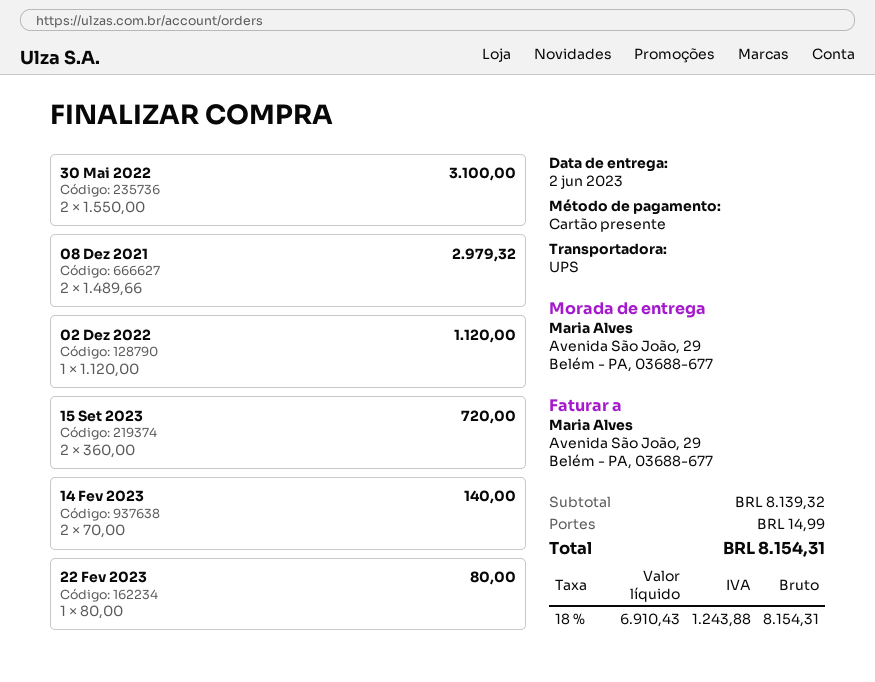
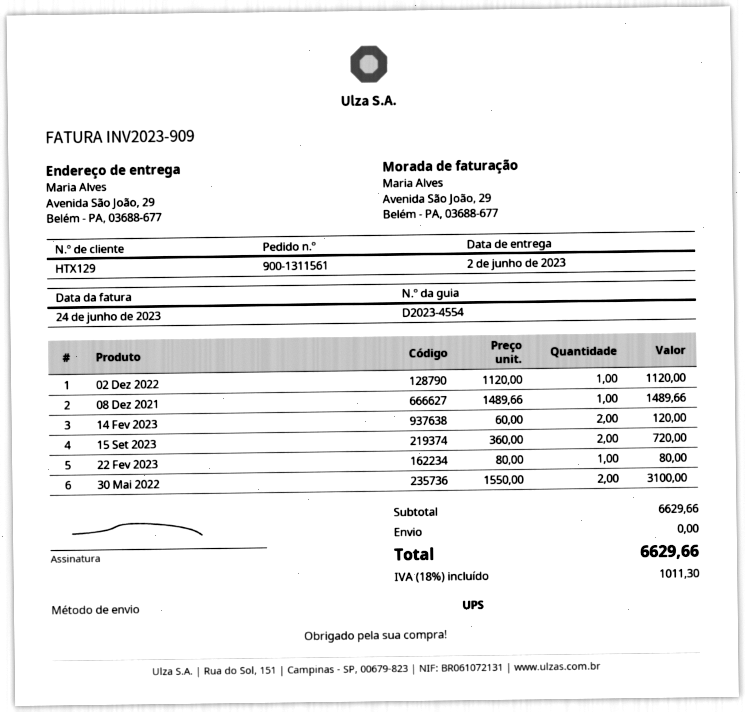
08 Dez 2021: 2 x 1489.66 = 2979.32 -> 1 x 1489.66 = 1489.66
14 Fev 2023: 2 x 70.00 = 140.00 -> 2 x 60.00 = 120.00
subtotal: 8139.32 -> 6629.66
shipping: 14.99 -> 0.00
tax: 18% = 1243.88 -> 18% = 1011.30
total: 8154.31 -> 6629.66

